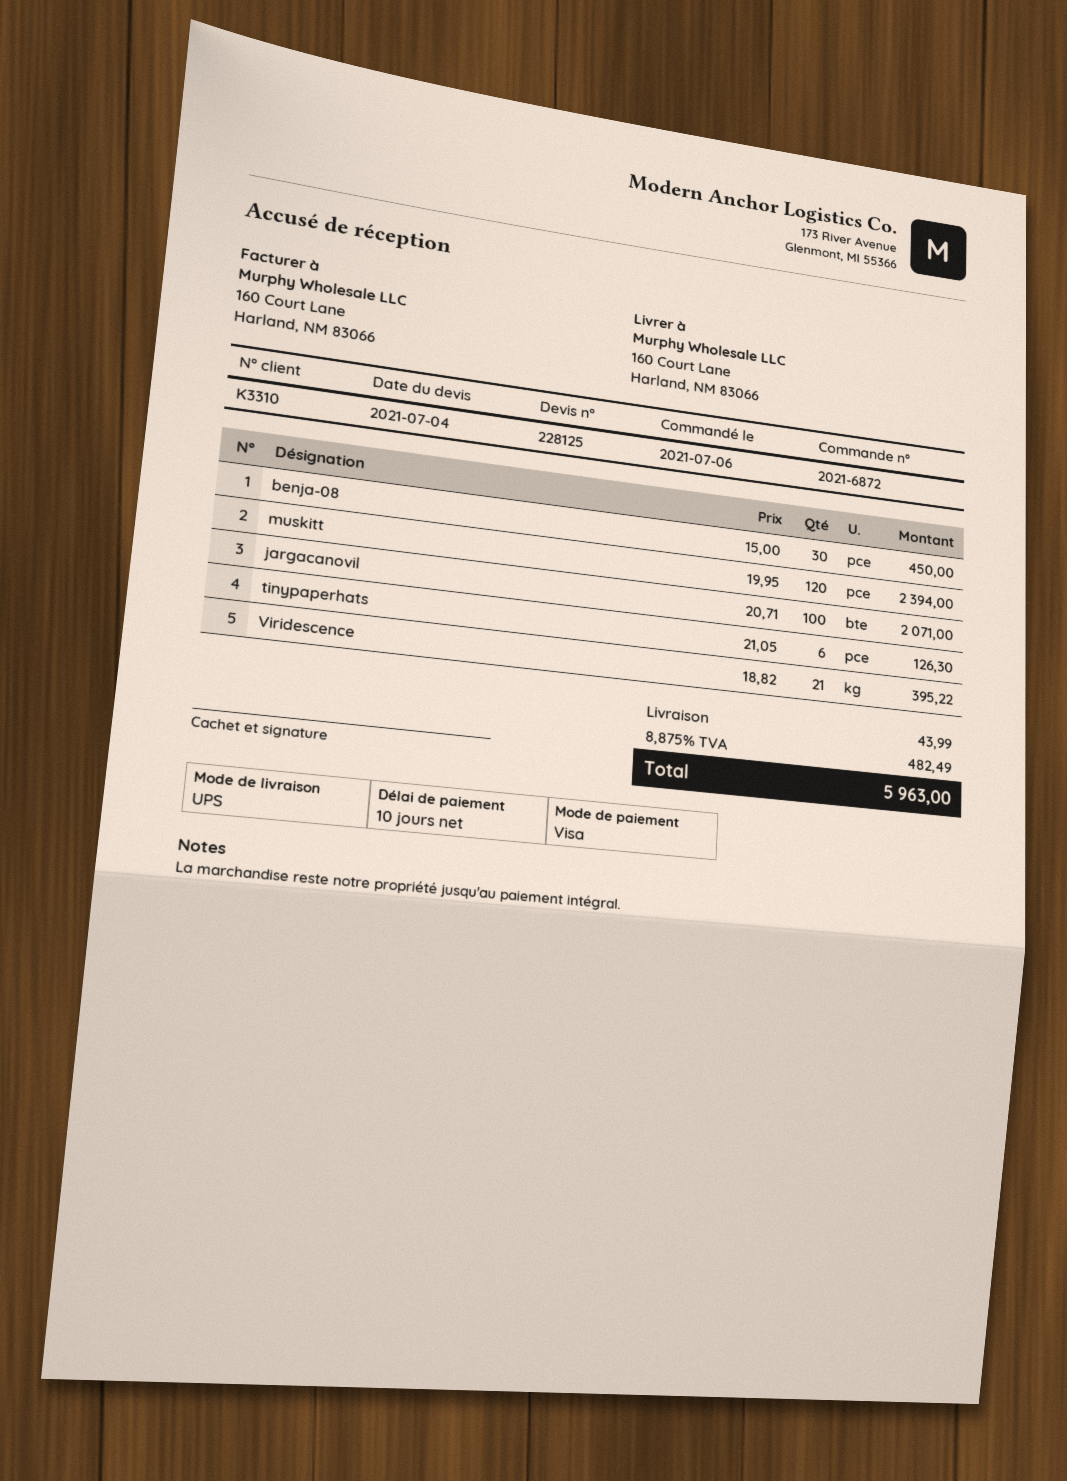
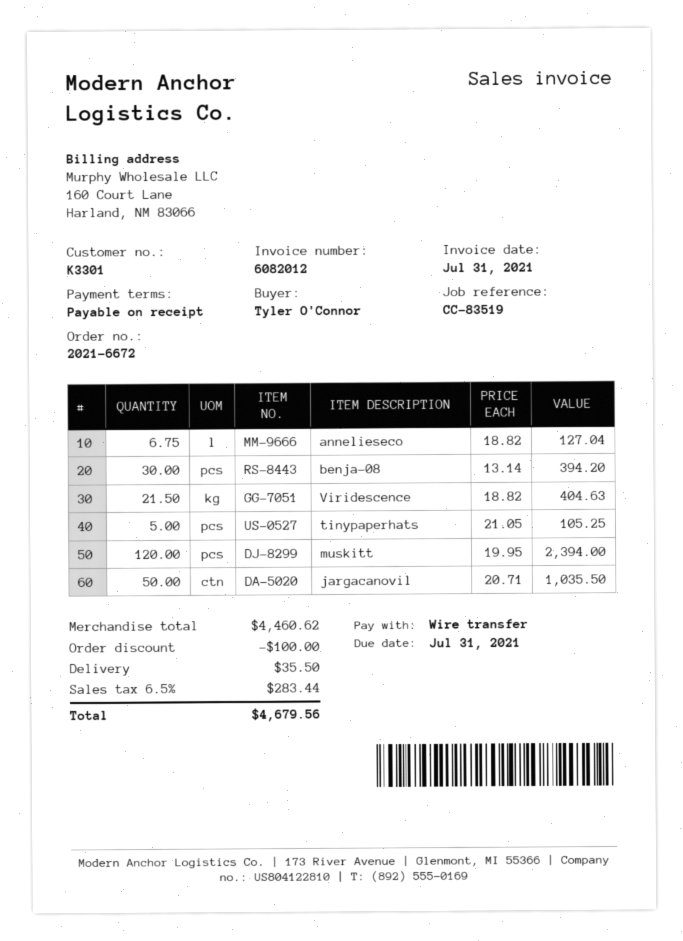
order number: 2021-6872 -> 2021-6672
payment terms: 10 days -> on receipt
customer number: K3310 -> K3301
payment method: Visa -> bank transfer
benja-08: 30 x 15.00 = 450.00 -> 30 x 13.14 = 394.20
jargacanovil: 100 x 20.71 = 2071.00 -> 50 x 20.71 = 1035.50
tinypaperhats: 6 x 21.05 = 126.30 -> 5 x 21.05 = 105.25
Viridescence: 21 x 18.82 = 395.22 -> 21.5 x 18.82 = 404.63
annelieseco: none -> 6.75 x 18.82 = 127.04
discount: none -> 100.00
shipping: 43.99 -> 35.50
tax: 8.875% = 482.49 -> 6.5% = 283.44
total: 5963.00 -> 4679.56

